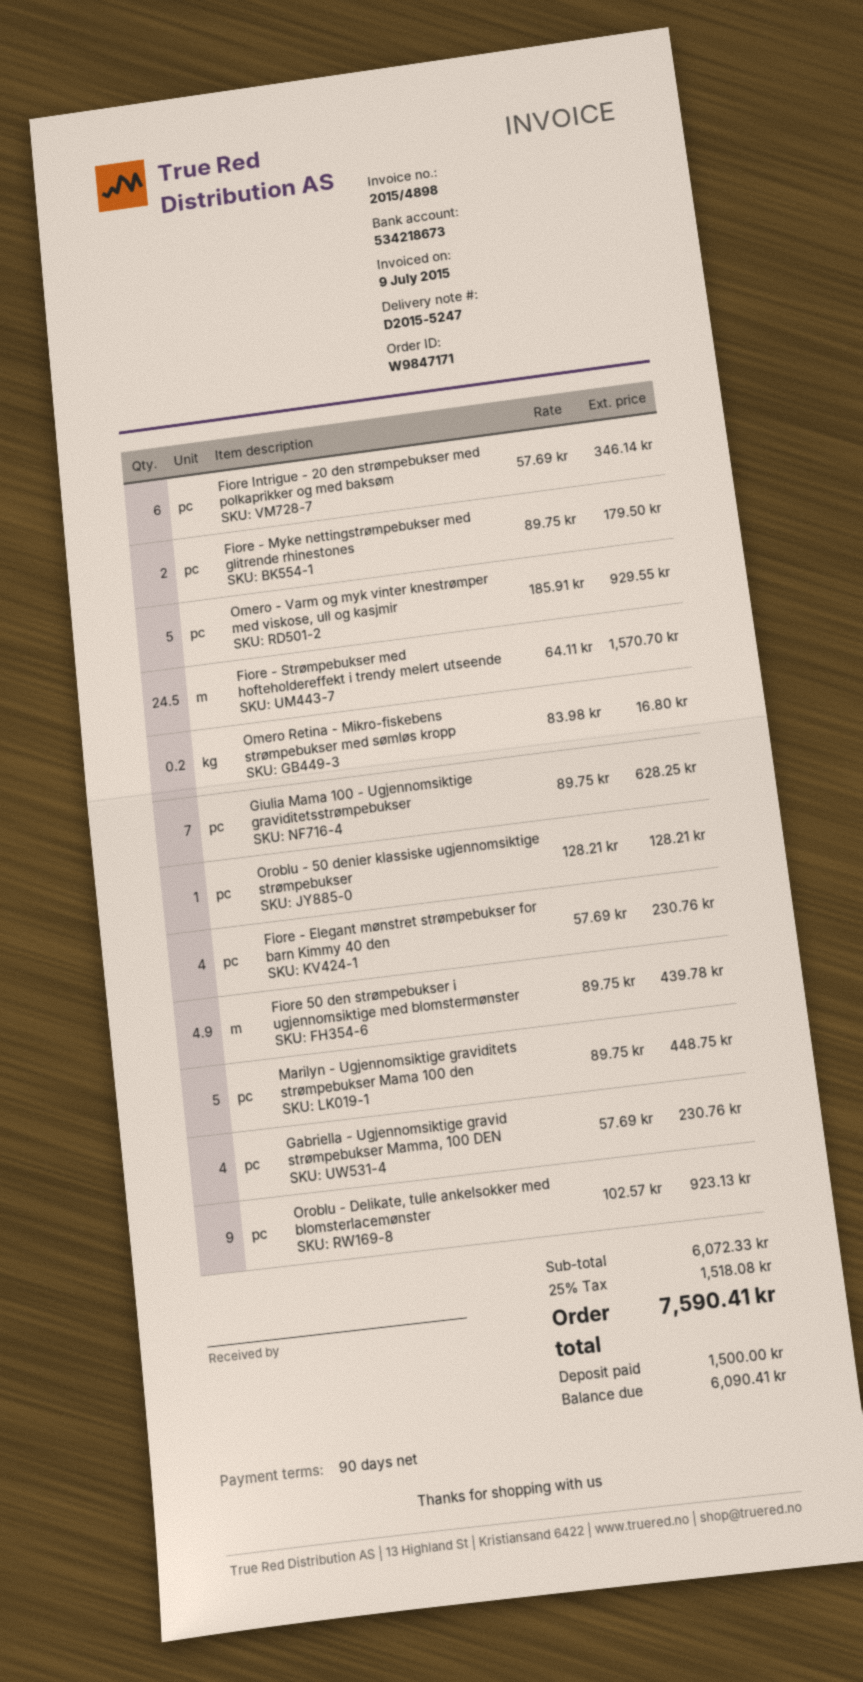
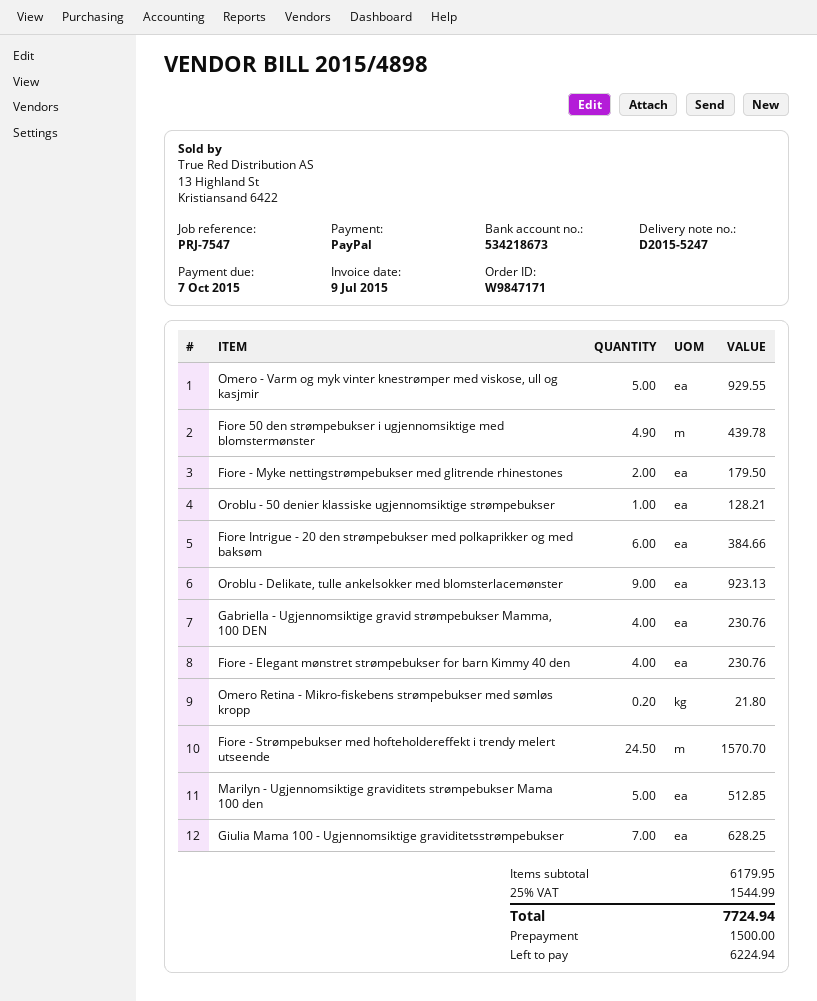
Fiore Intrigue - 20 den strømpebukser med polkaprikker og med baksøm: 6 for 346.14 -> 6 for 384.66
Omero Retina - Mikro-fiskebens strømpebukser med sømløs kropp: 0.2 for 16.80 -> 0.2 for 21.80
Marilyn - Ugjennomsiktige graviditets strømpebukser Mama 100 den: 5 for 448.75 -> 5 for 512.85
subtotal: 6072.33 -> 6179.95
tax: 25% = 1518.08 -> 25% = 1544.99
total: 7590.41 -> 7724.94
balance: 6090.41 -> 6224.94

